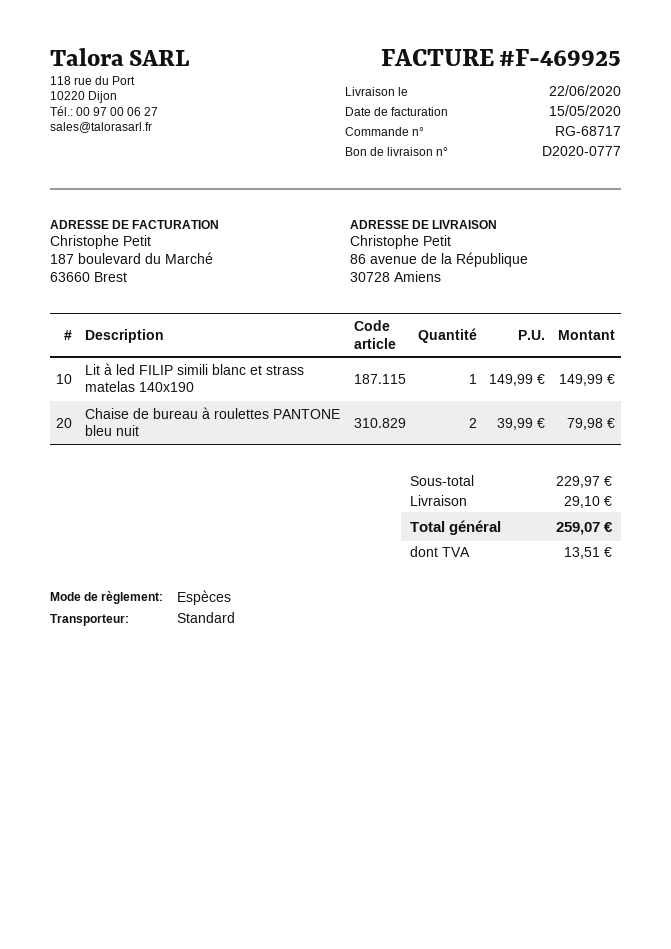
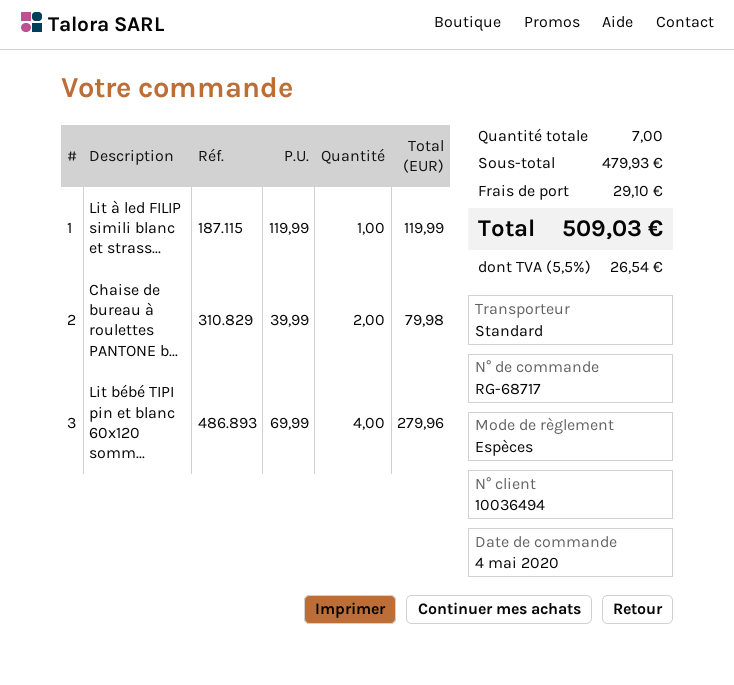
Lit à led FILIP simili blanc et strass matelas 140x190: 1 x 149.99 = 149.99 -> 1 x 119.99 = 119.99
Lit bébé TIPI pin et blanc 60x120 somm...: none -> 4 x 69.99 = 279.96
subtotal: 229.97 -> 479.93
tax: 13.51 -> 26.54
total: 259.07 -> 509.03

